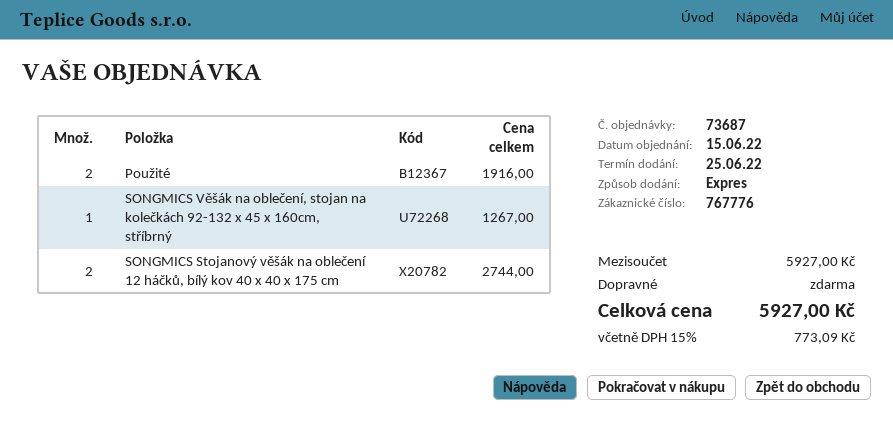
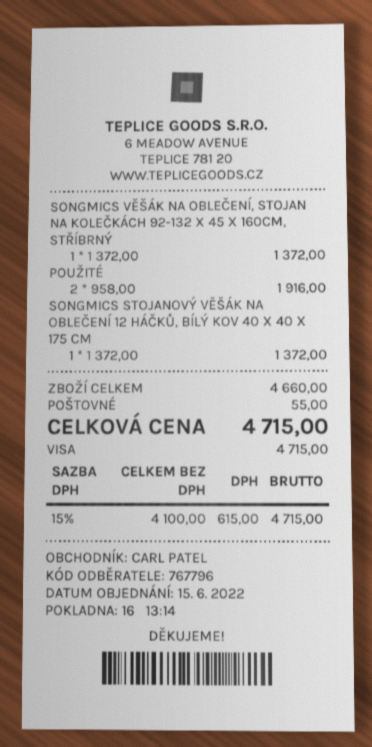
customer number: 767776 -> 767796
SONGMICS Věšák na oblečení, stojan na kolečkách 92-132 x 45 x 160cm, stříbrný: 1 for 1267.00 -> 1 for 1372.00
SONGMICS Stojanový věšák na oblečení 12 háčků, bílý kov 40 x 40 x 175 cm: 2 for 2744.00 -> 1 for 1372.00
subtotal: 5927.00 -> 4660.00
shipping: 0.00 -> 55.00
tax: 15% = 773.09 -> 15% = 615.00
total: 5927.00 -> 4715.00

